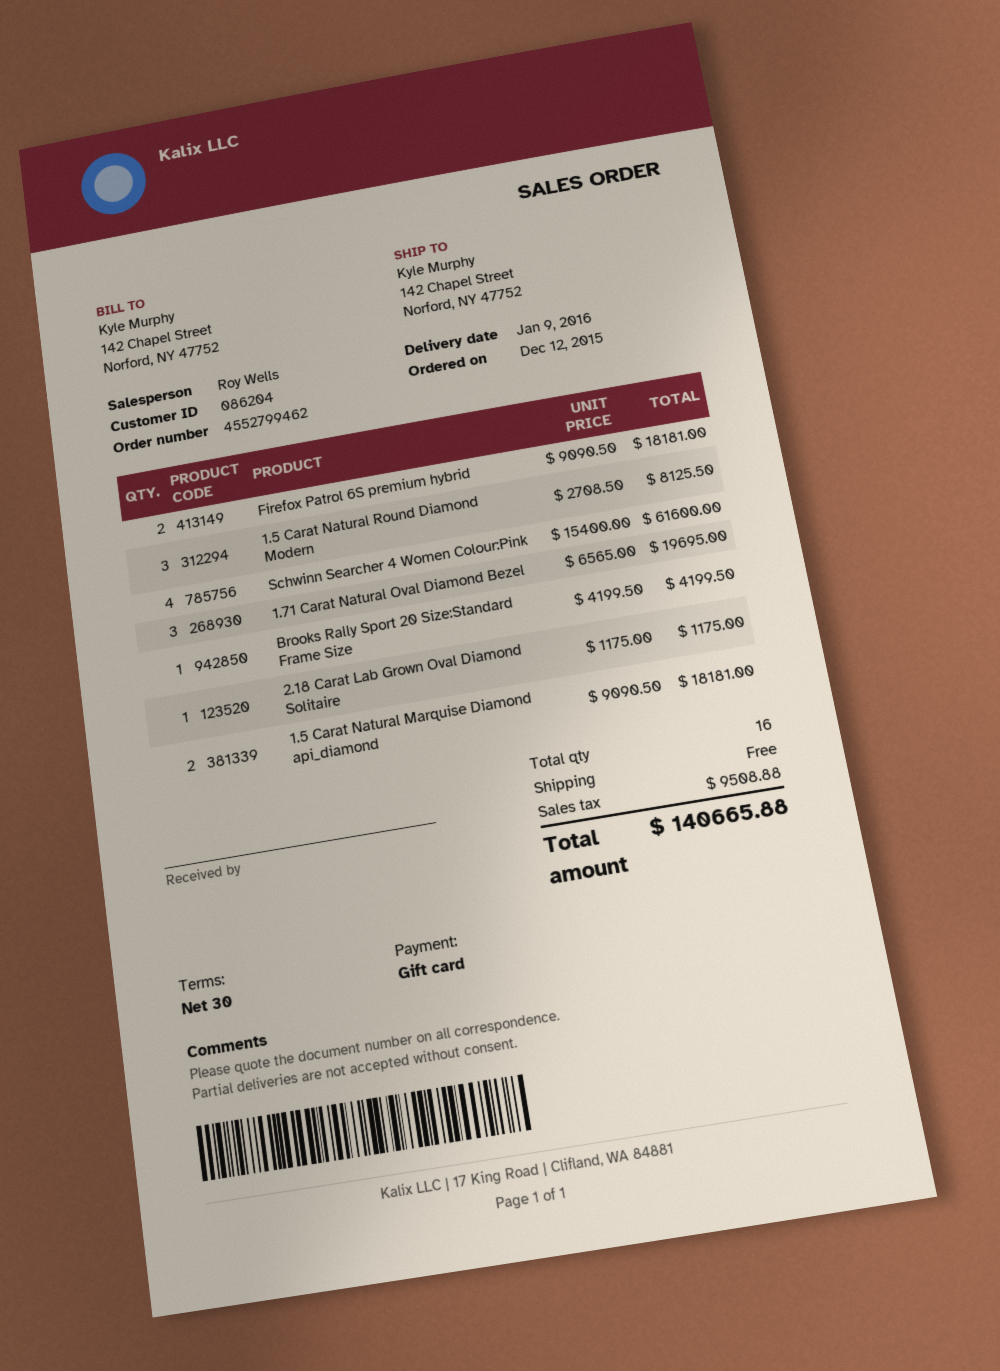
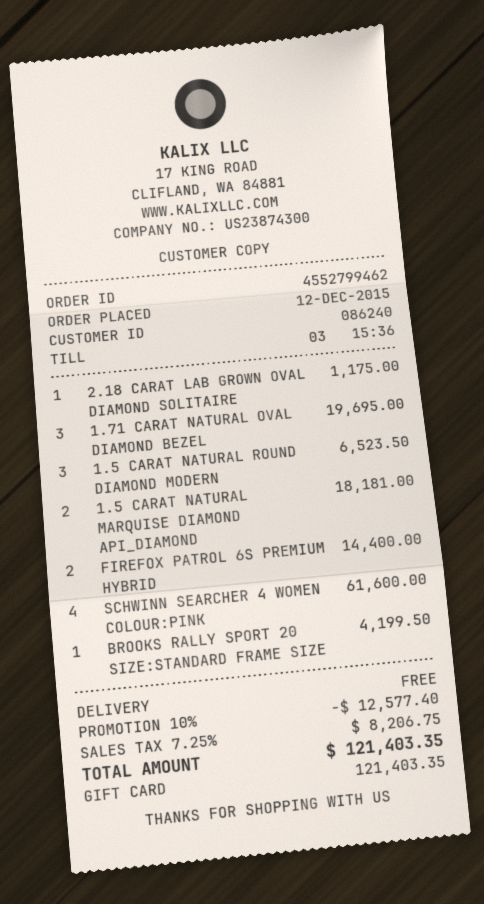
customer number: 086204 -> 086240
Firefox Patrol 6S premium hybrid: 2 for 18181.00 -> 2 for 14400.00
1.5 Carat Natural Round Diamond Modern: 3 for 8125.50 -> 3 for 6523.50
discount: none -> 10% = 12577.40
tax: 9508.88 -> 8206.75
total: 140665.88 -> 121403.35

